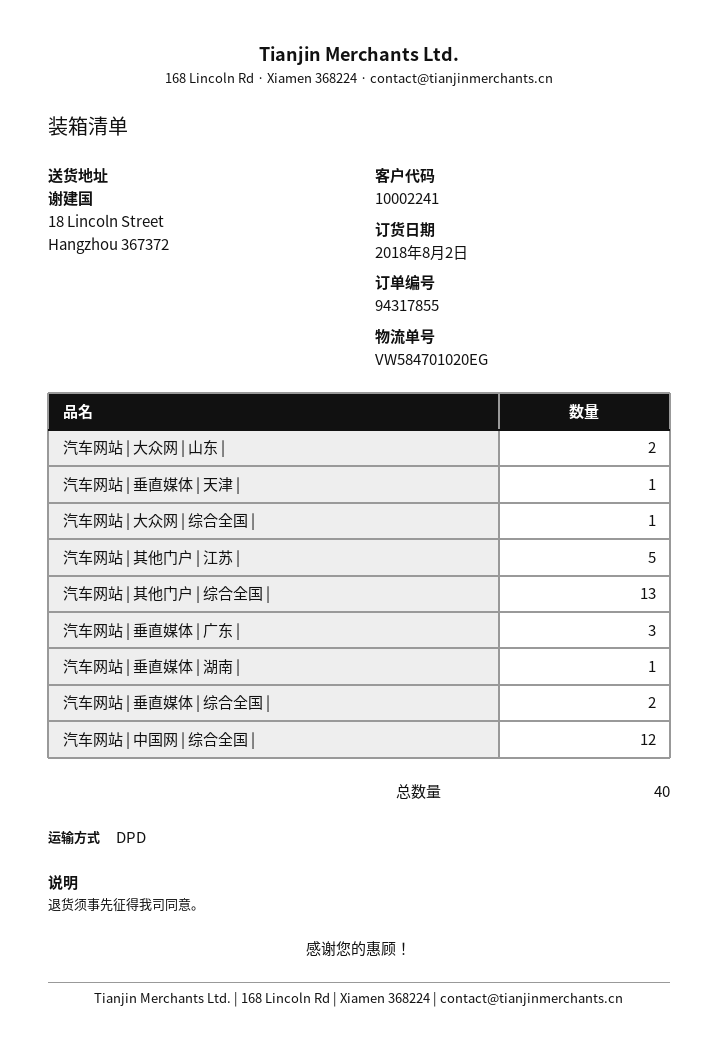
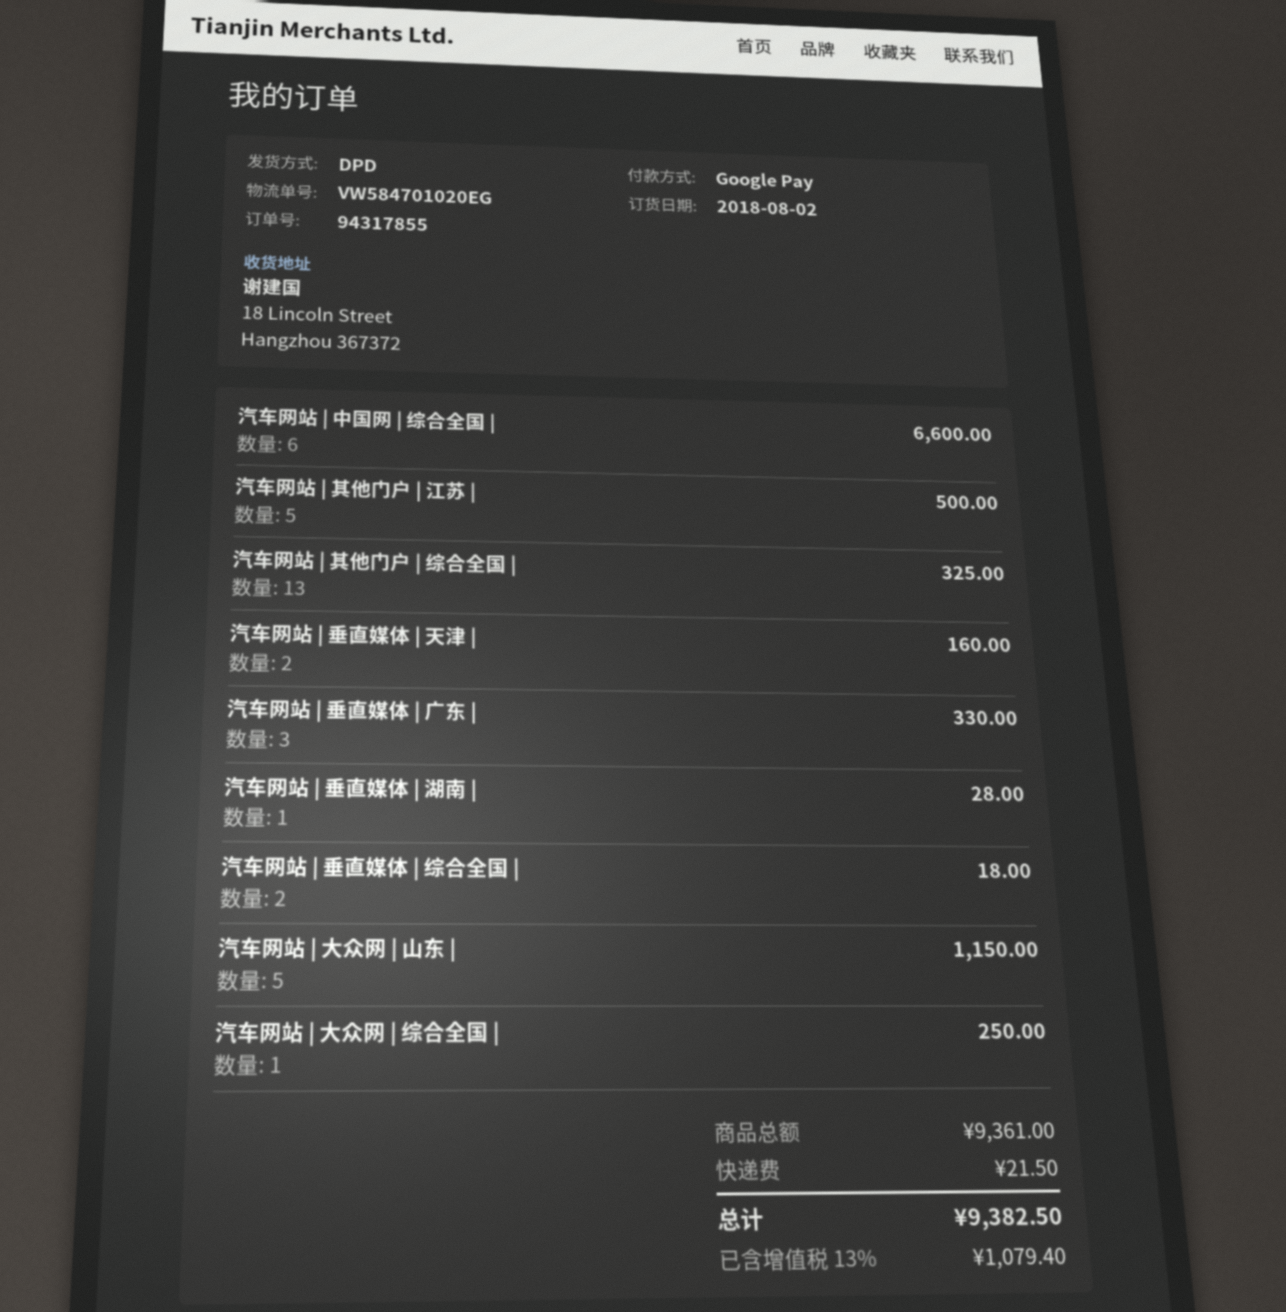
汽车网站 | 大众网 | 山东 |: 2 -> 5
汽车网站 | 垂直媒体 | 天津 |: 1 -> 2
汽车网站 | 中国网 | 综合全国 |: 12 -> 6

